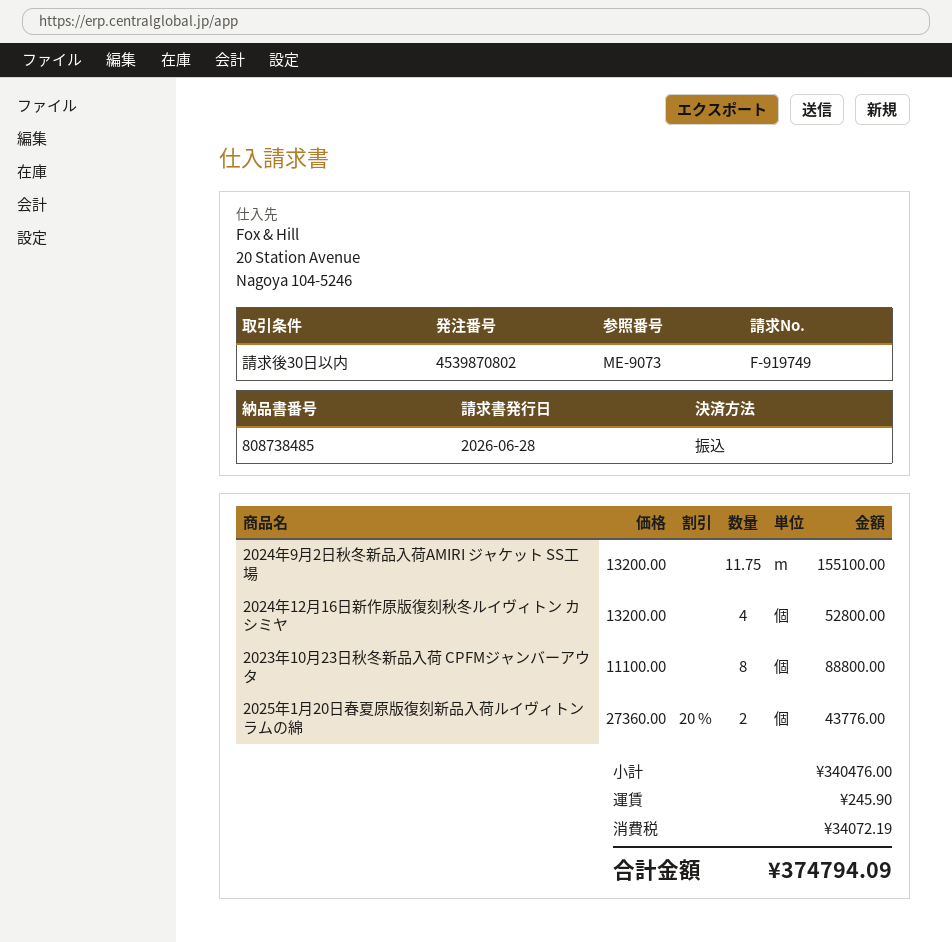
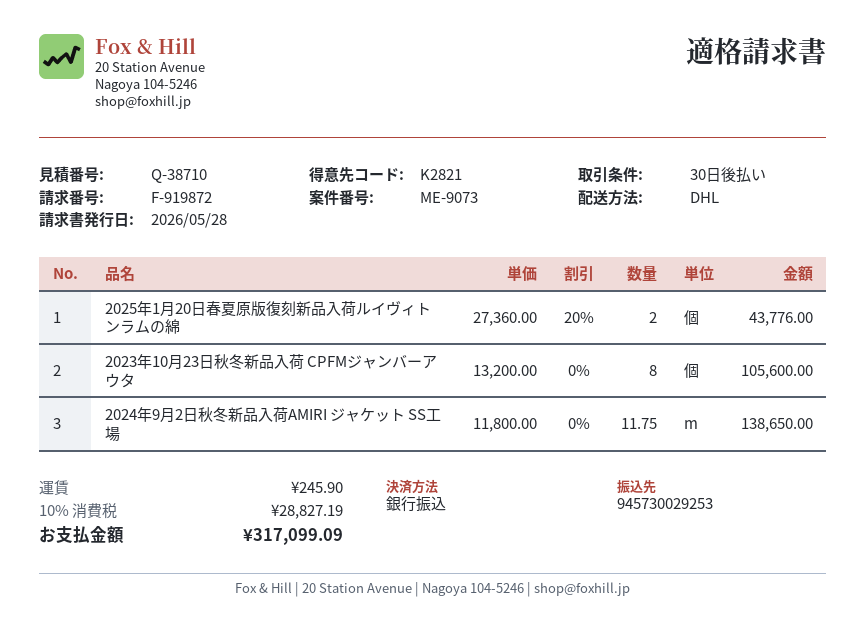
invoice number: F-919749 -> F-919872
invoice date: 2026-06-28 -> 2026-05-28
2024年9月2日秋冬新品入荷AMIRI ジャケット SS工場: 11.75 x 13200.00 = 155100.00 -> 11.75 x 11800.00 = 138650.00
2024年12月16日新作原版復刻秋冬ルイヴィトン カシミヤ: 4 x 13200.00 = 52800.00 -> none
2023年10月23日秋冬新品入荷 CPFMジャンバーアウタ: 8 x 11100.00 = 88800.00 -> 8 x 13200.00 = 105600.00
tax: 34072.19 -> 28827.19
total: 374794.09 -> 317099.09

